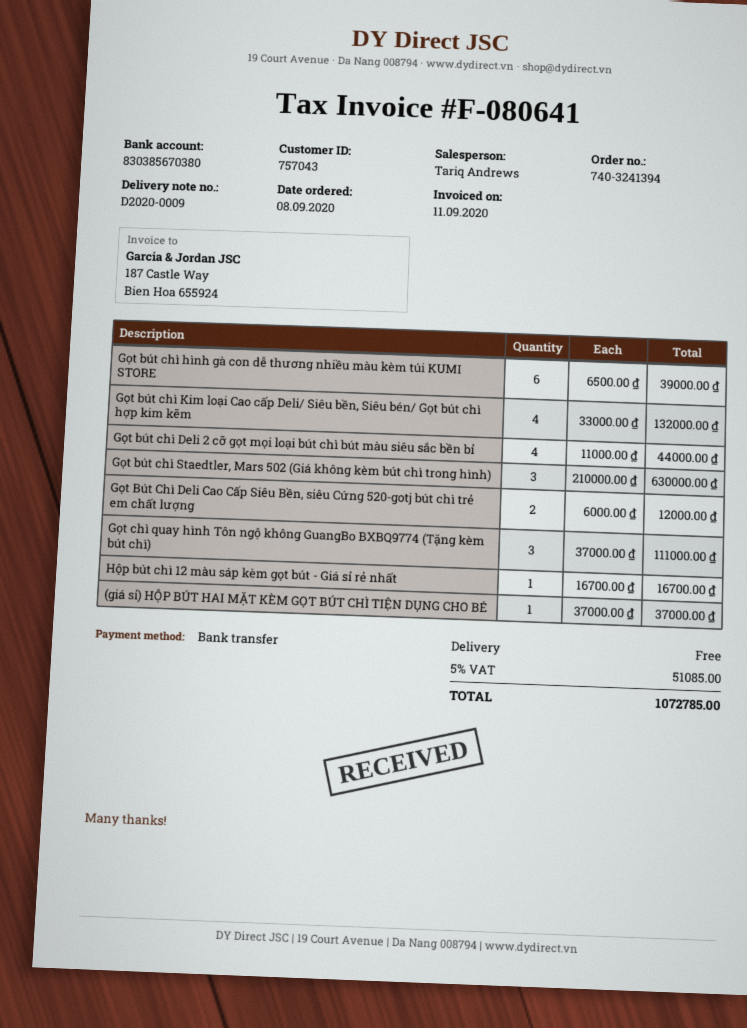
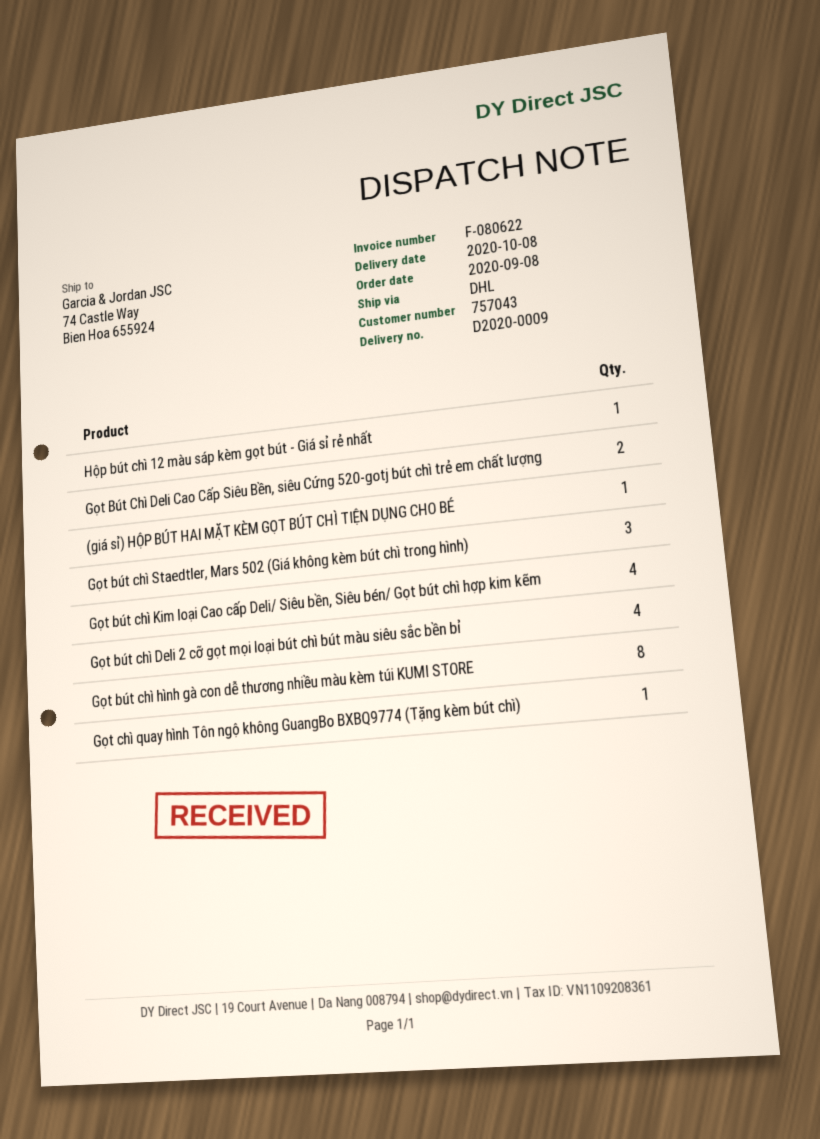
invoice number: F-080641 -> F-080622
Gọt bút chì hình gà con dễ thương nhiều màu kèm túi KUMI STORE: 6 -> 8
Gọt chì quay hình Tôn ngộ không GuangBo BXBQ9774 (Tặng kèm bút chì): 3 -> 1

